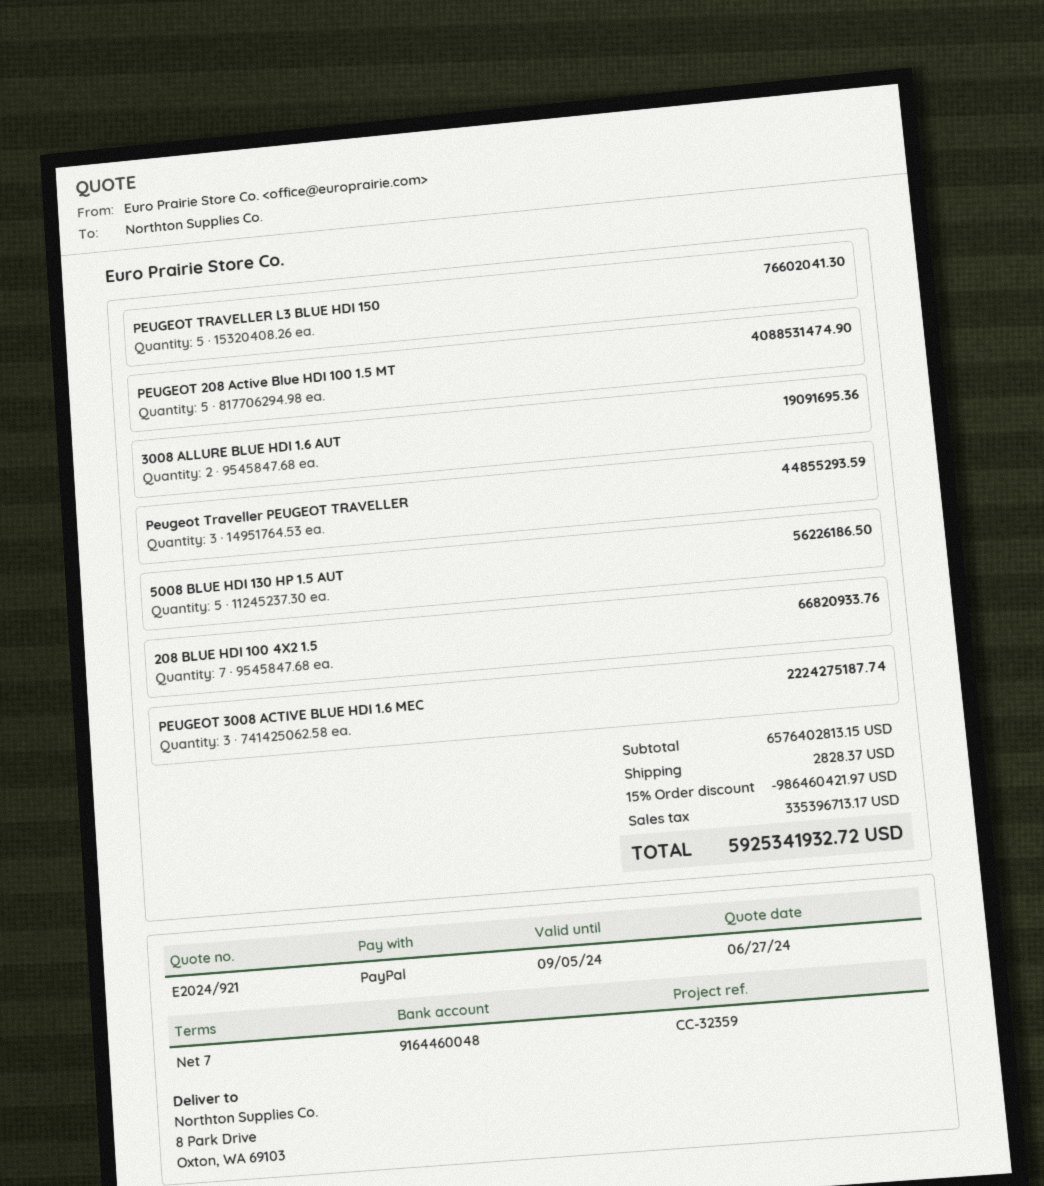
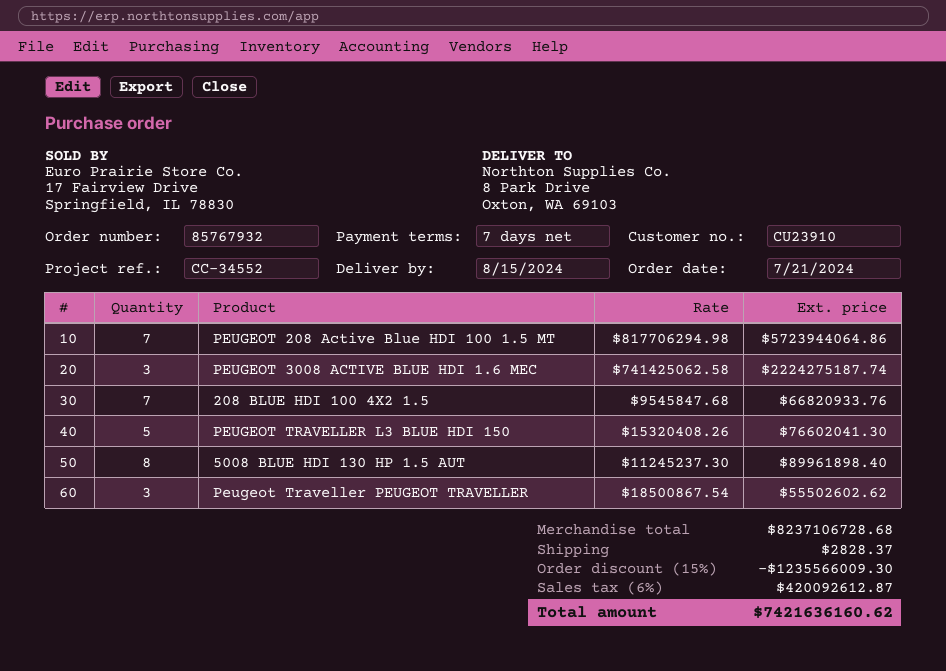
reference: CC-32359 -> CC-34552
PEUGEOT 208 Active Blue HDI 100 1.5 MT: 5 x 817706294.98 = 4088531474.90 -> 7 x 817706294.98 = 5723944064.86
3008 ALLURE BLUE HDI 1.6 AUT: 2 x 9545847.68 = 19091695.36 -> none
Peugeot Traveller PEUGEOT TRAVELLER: 3 x 14951764.53 = 44855293.59 -> 3 x 18500867.54 = 55502602.62
5008 BLUE HDI 130 HP 1.5 AUT: 5 x 11245237.30 = 56226186.50 -> 8 x 11245237.30 = 89961898.40
subtotal: 6576402813.15 -> 8237106728.68
discount: 15% = 986460421.97 -> 15% = 1235566009.30
tax: 335396713.17 -> 420092612.87
total: 5925341932.72 -> 7421636160.62

